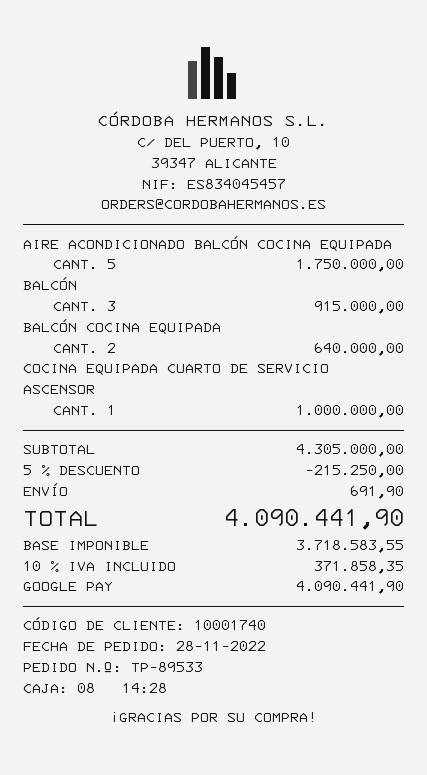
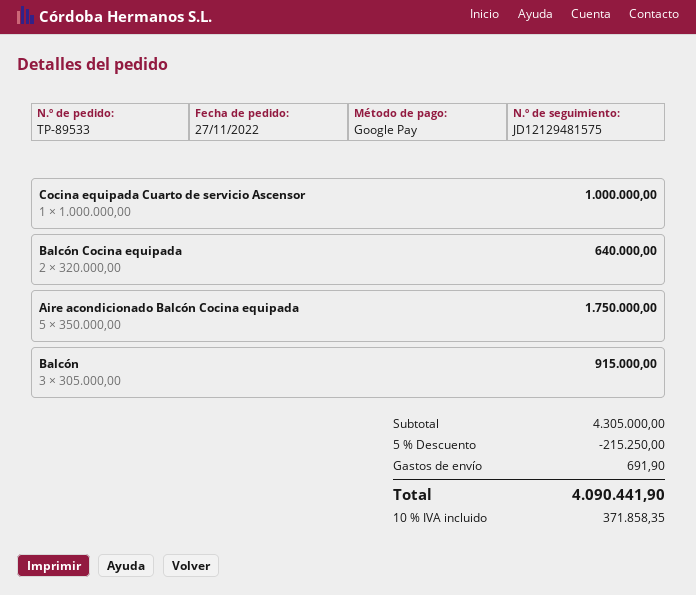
order date: 2022-11-28 -> 2022-11-27

